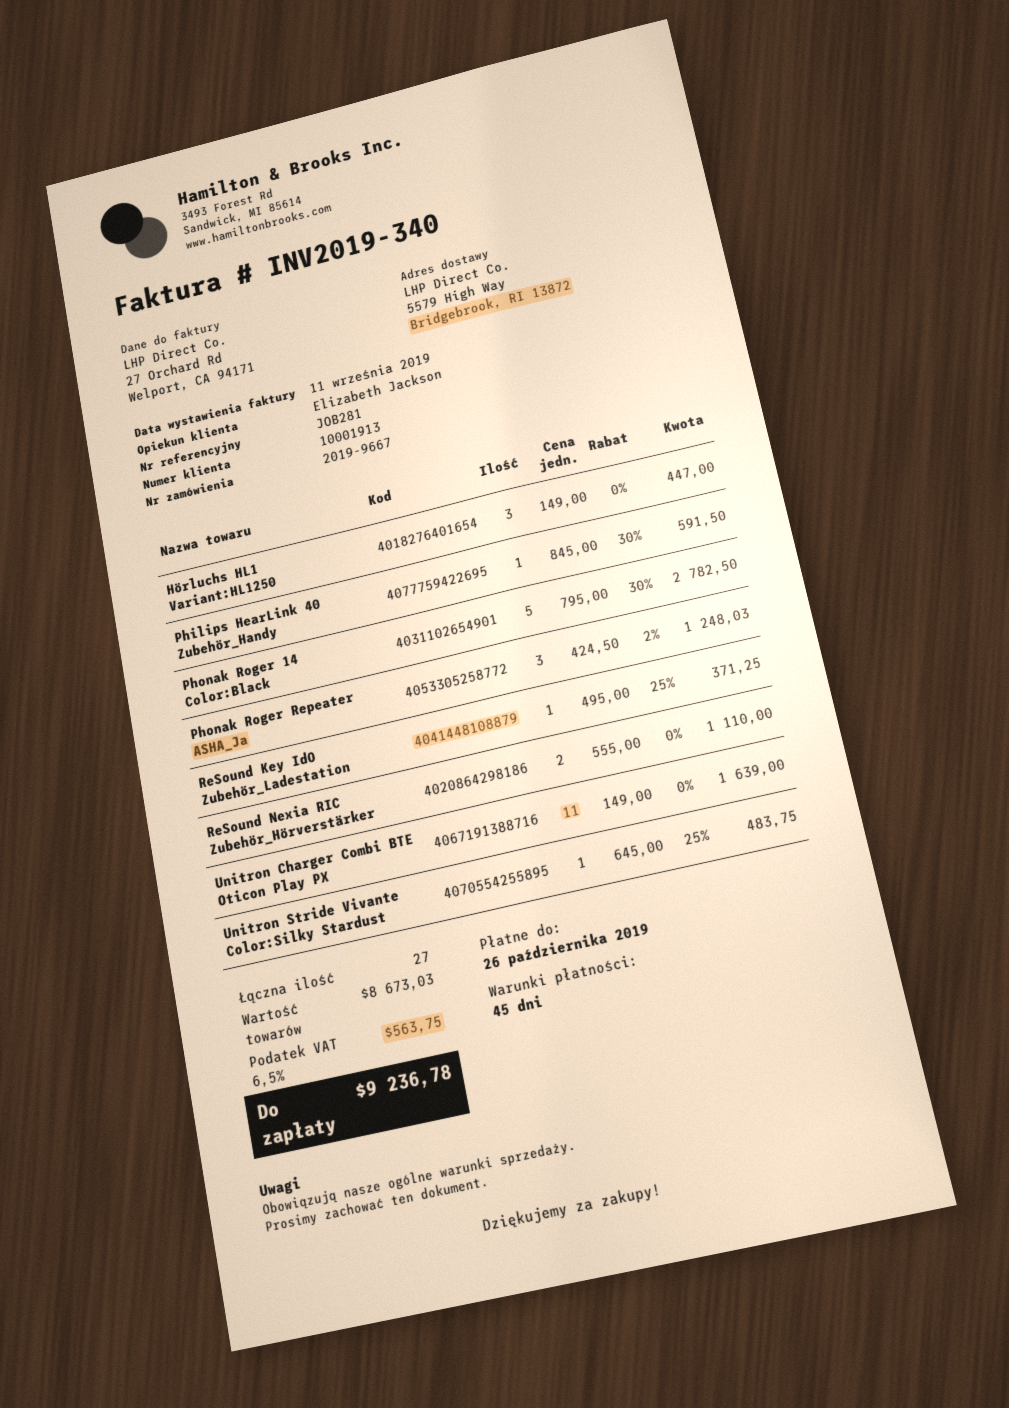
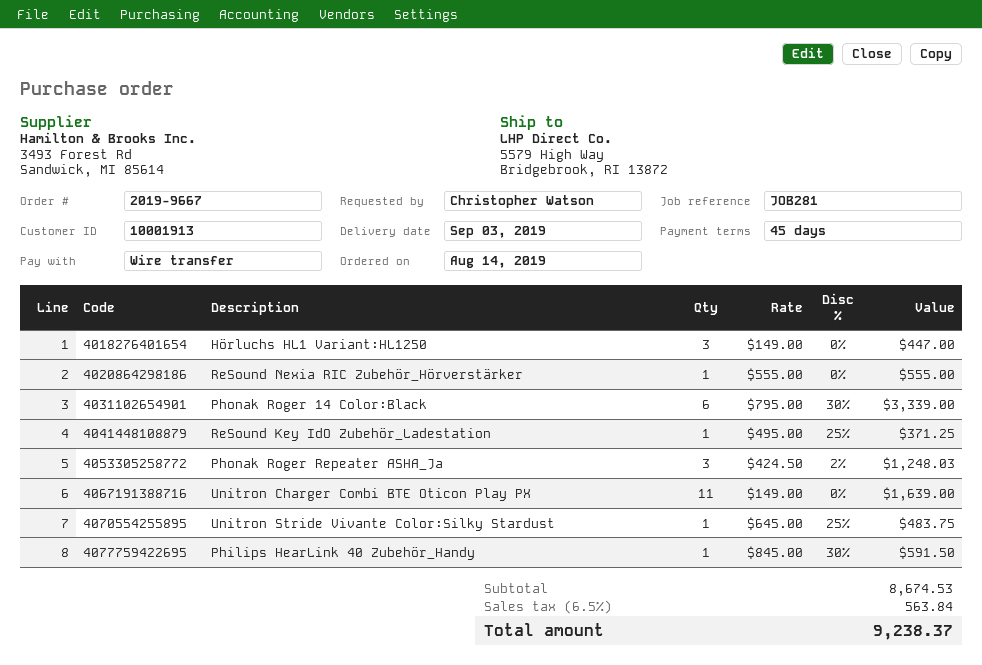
Phonak Roger 14 Color:Black: 5 x 795.00 - 30% = 2782.50 -> 6 x 795.00 - 30% = 3339.00
ReSound Nexia RIC Zubehör_Hörverstärker: 2 x 555.00 = 1110.00 -> 1 x 555.00 = 555.00
subtotal: 8673.03 -> 8674.53
tax: 6.5% = 563.75 -> 6.5% = 563.84
total: 9236.78 -> 9238.37

